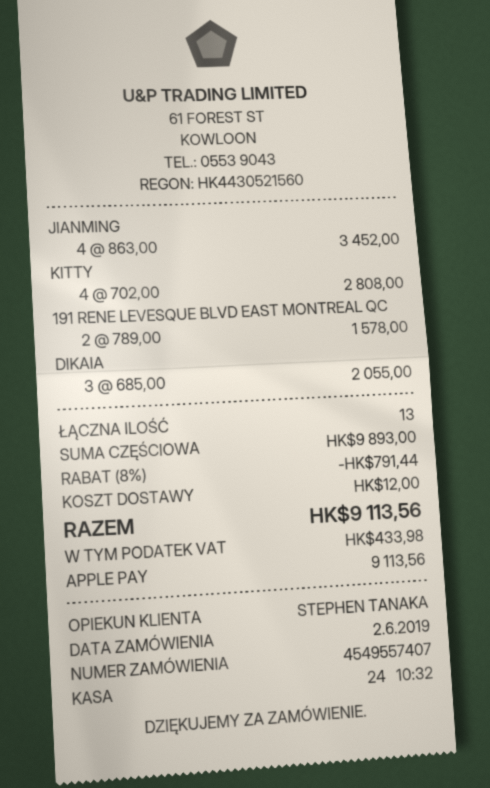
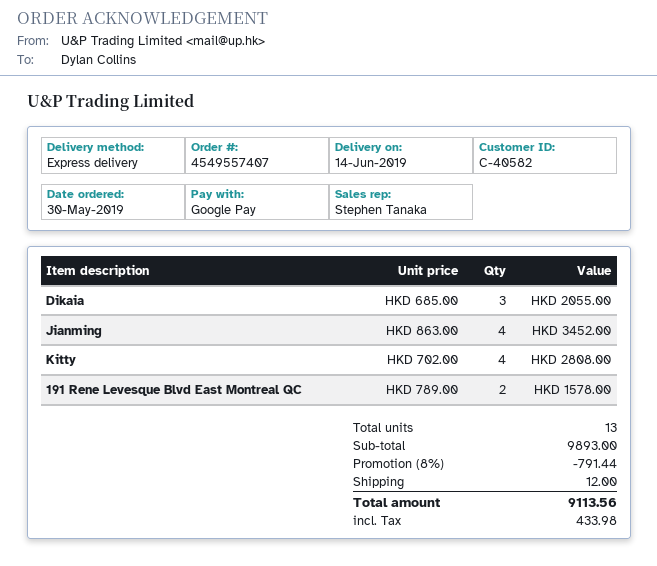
order date: 2019-06-02 -> 2019-05-30
payment method: Apple Pay -> Google Pay

